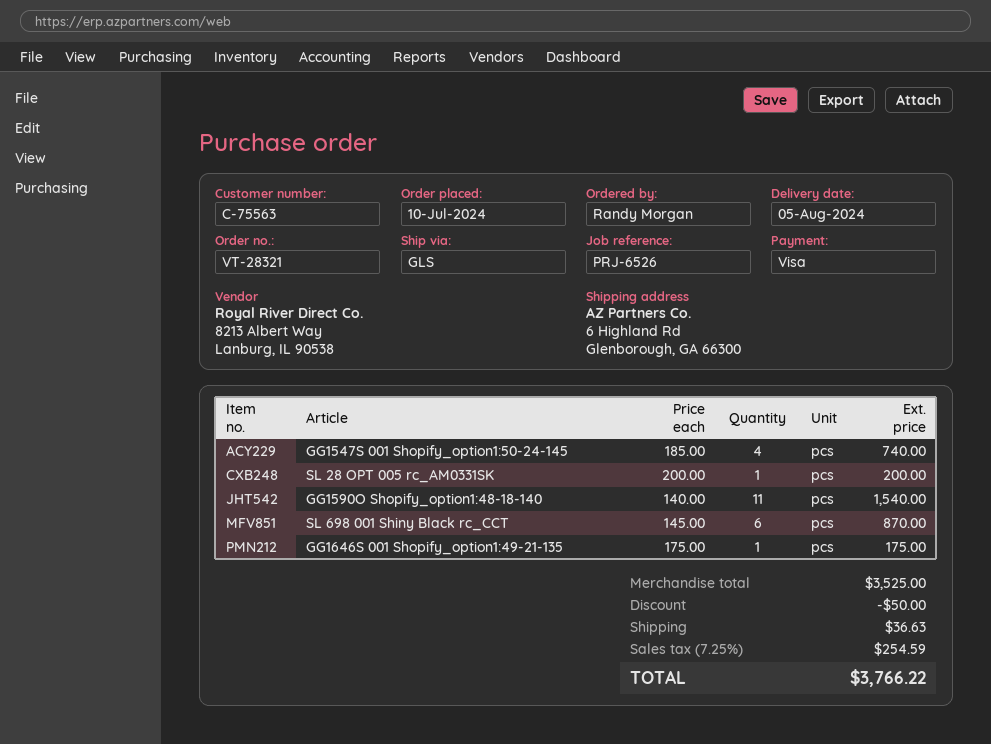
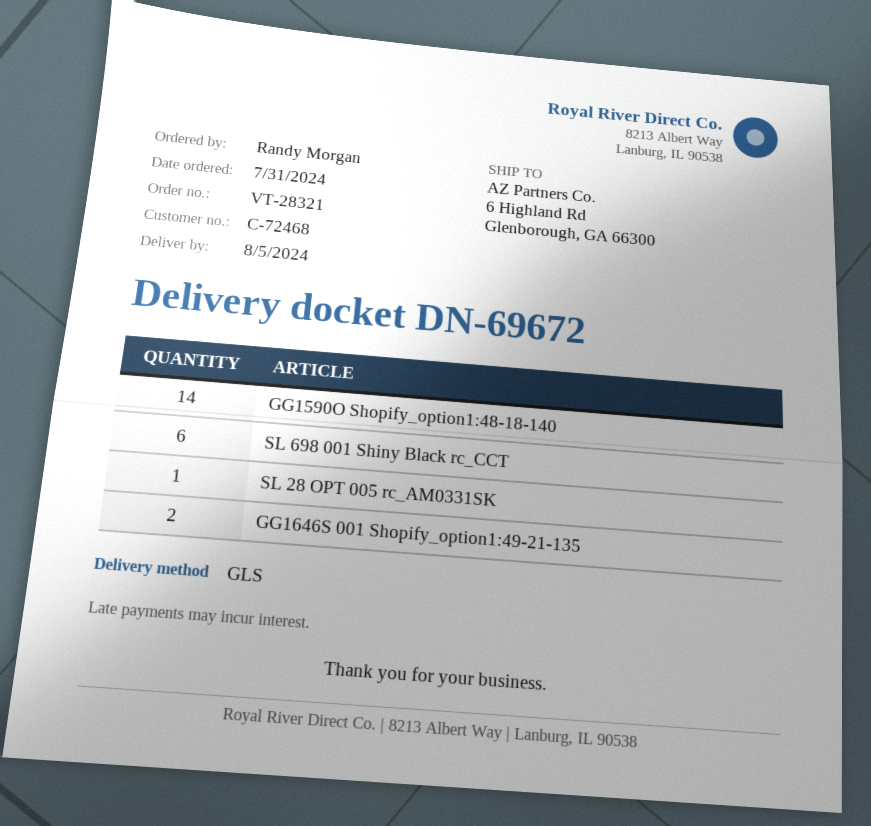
order date: 2024-07-10 -> 2024-07-31
customer number: C-75563 -> C-72468
GG1547S 001 Shopify_option1:50-24-145: 4 -> none
GG1590O Shopify_option1:48-18-140: 11 -> 14
GG1646S 001 Shopify_option1:49-21-135: 1 -> 2

